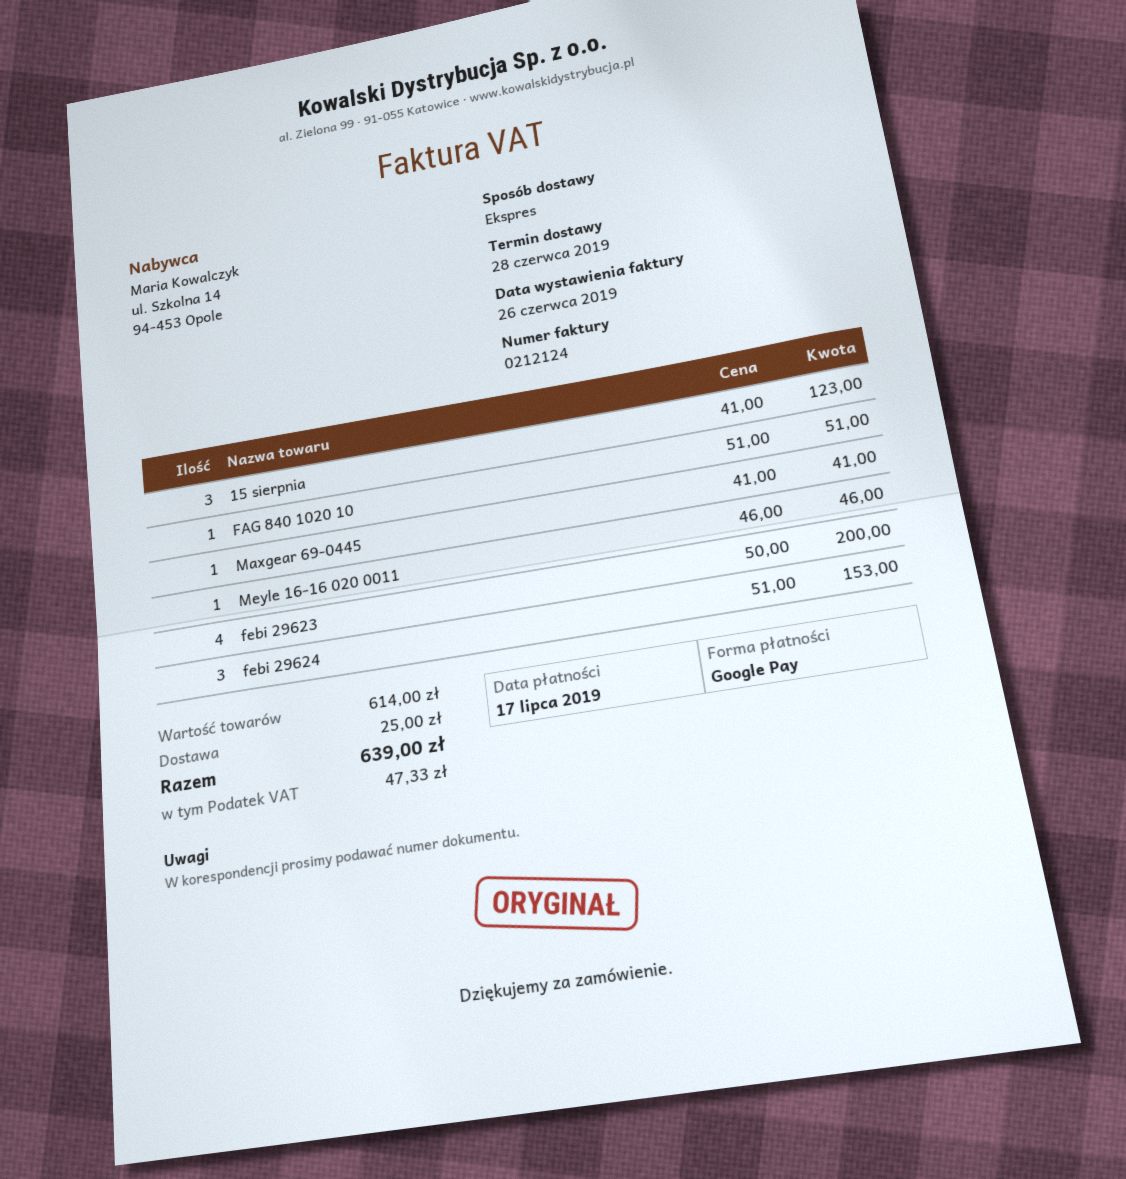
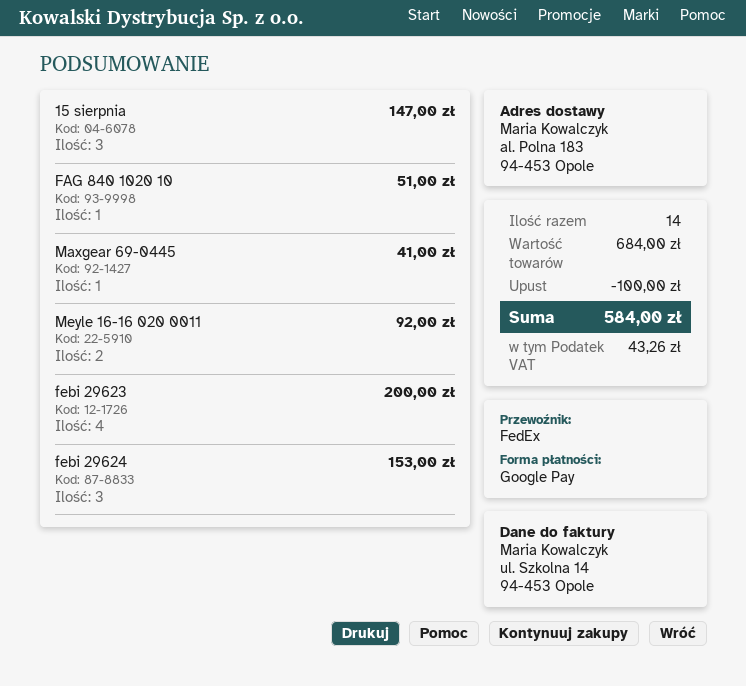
shipping method: express -> FedEx
15 sierpnia: 3 for 123.00 -> 3 for 147.00
Meyle 16-16 020 0011: 1 for 46.00 -> 2 for 92.00
subtotal: 614.00 -> 684.00
discount: none -> 100.00
shipping: 25.00 -> none
tax: 47.33 -> 43.26
total: 639.00 -> 584.00

